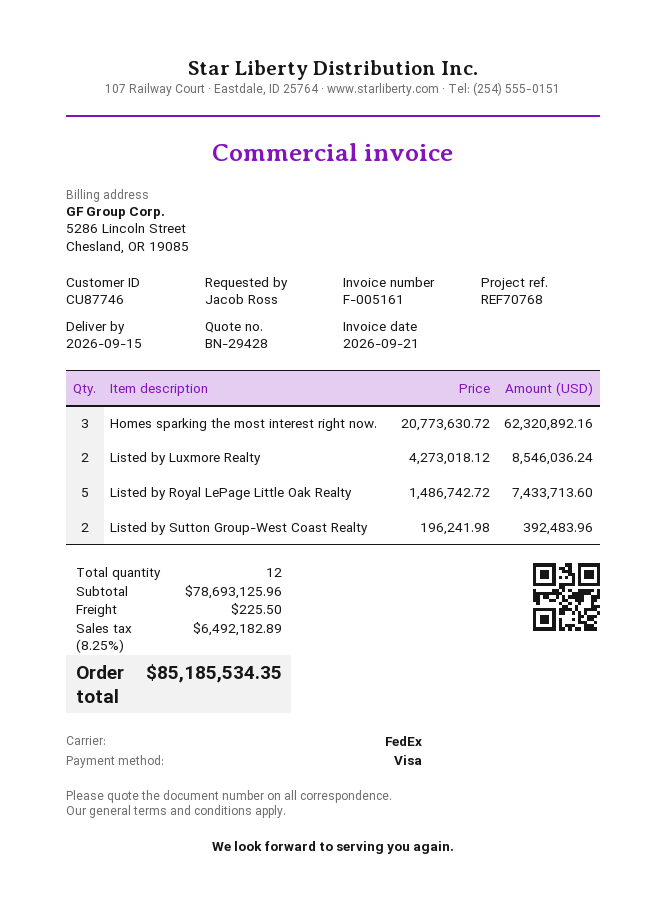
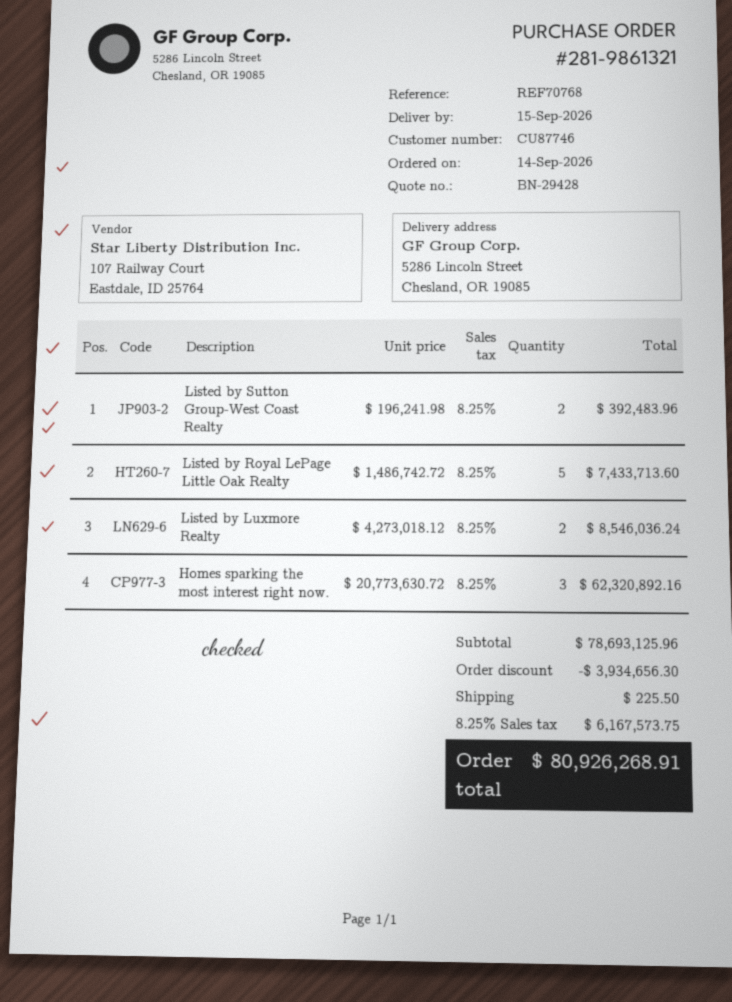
discount: none -> 3934656.30
tax: 8.25% = 6492182.89 -> 8.25% = 6167573.75
total: 85185534.35 -> 80926268.91

